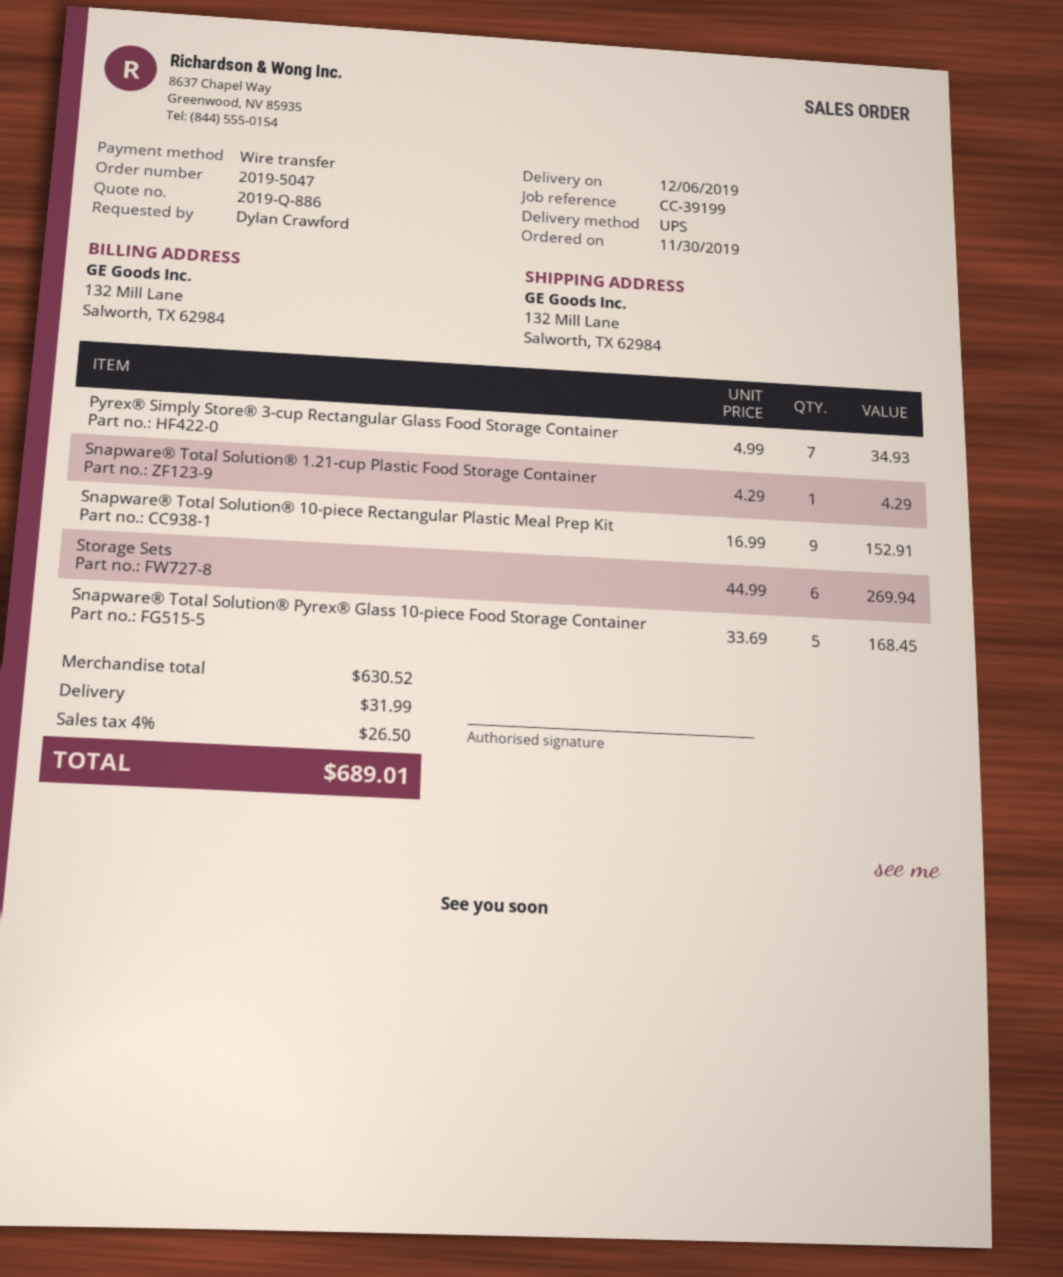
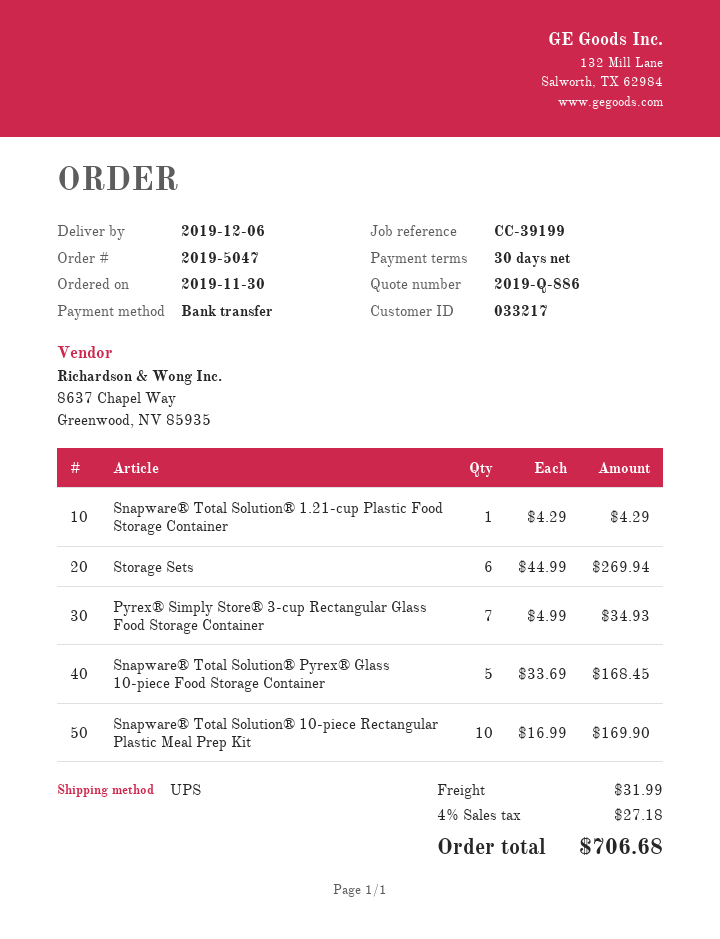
Snapware® Total Solution® 10-piece Rectangular Plastic Meal Prep Kit: 9 x 16.99 = 152.91 -> 10 x 16.99 = 169.90
tax: 4% = 26.50 -> 4% = 27.18
total: 689.01 -> 706.68

